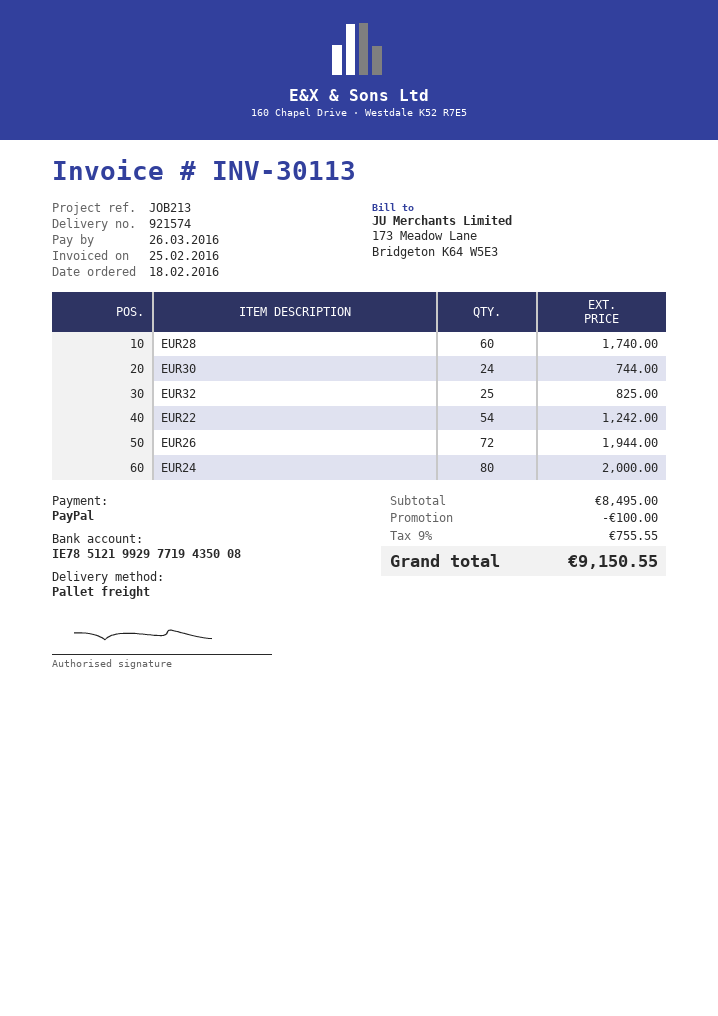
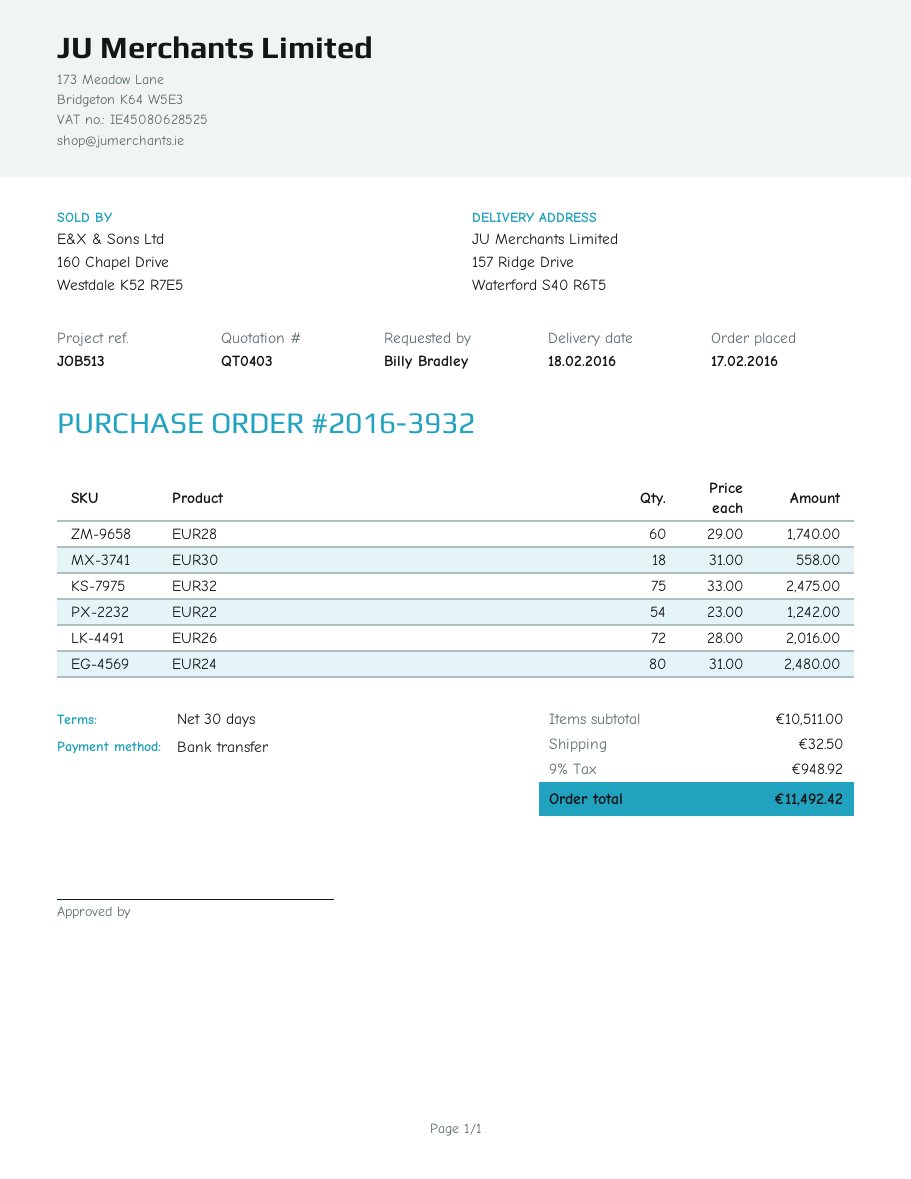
order date: 2016-02-18 -> 2016-02-17
reference: JOB213 -> JOB513
payment method: PayPal -> bank transfer
EUR30: 24 for 744.00 -> 18 for 558.00
EUR32: 25 for 825.00 -> 75 for 2475.00
EUR26: 72 for 1944.00 -> 72 for 2016.00
EUR24: 80 for 2000.00 -> 80 for 2480.00
subtotal: 8495.00 -> 10511.00
discount: 100.00 -> none
shipping: none -> 32.50
tax: 9% = 755.55 -> 9% = 948.92
total: 9150.55 -> 11492.42

